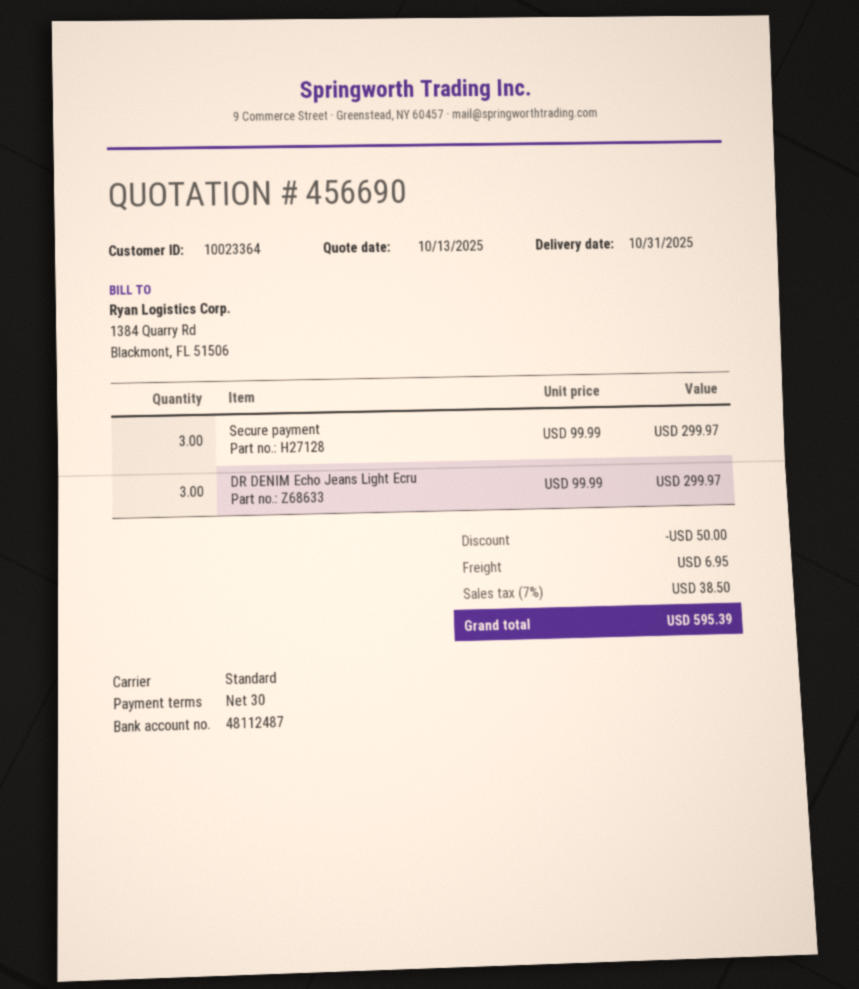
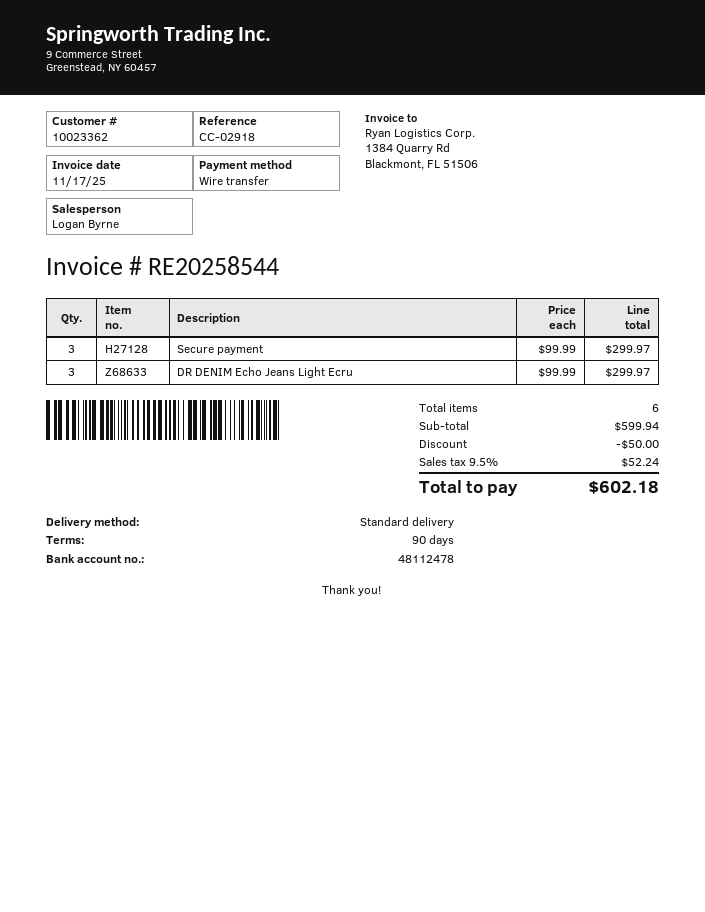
payment terms: 30 days -> 90 days
customer number: 10023364 -> 10023362
bank account: 48112487 -> 48112478
shipping: 6.95 -> none
tax: 7% = 38.50 -> 9.5% = 52.24
total: 595.39 -> 602.18

